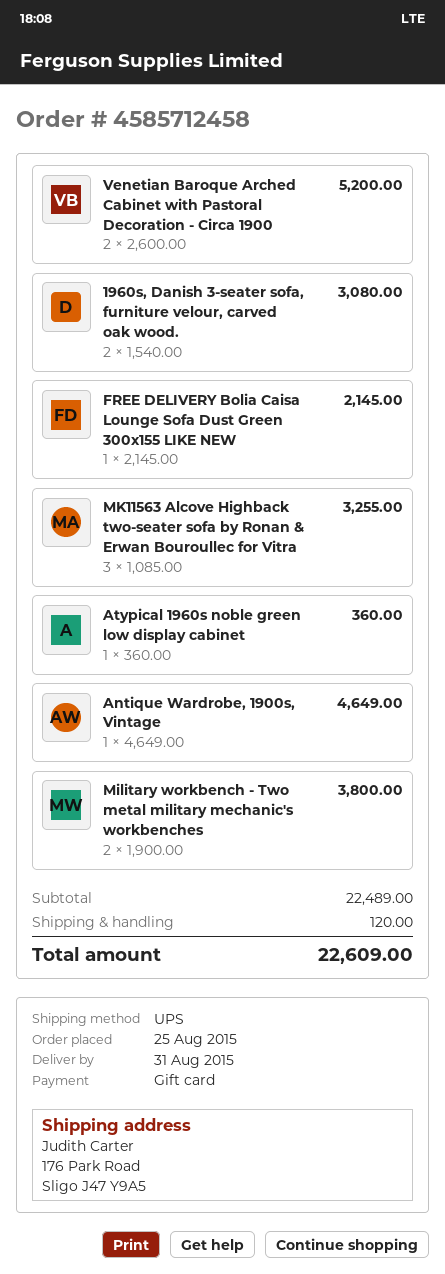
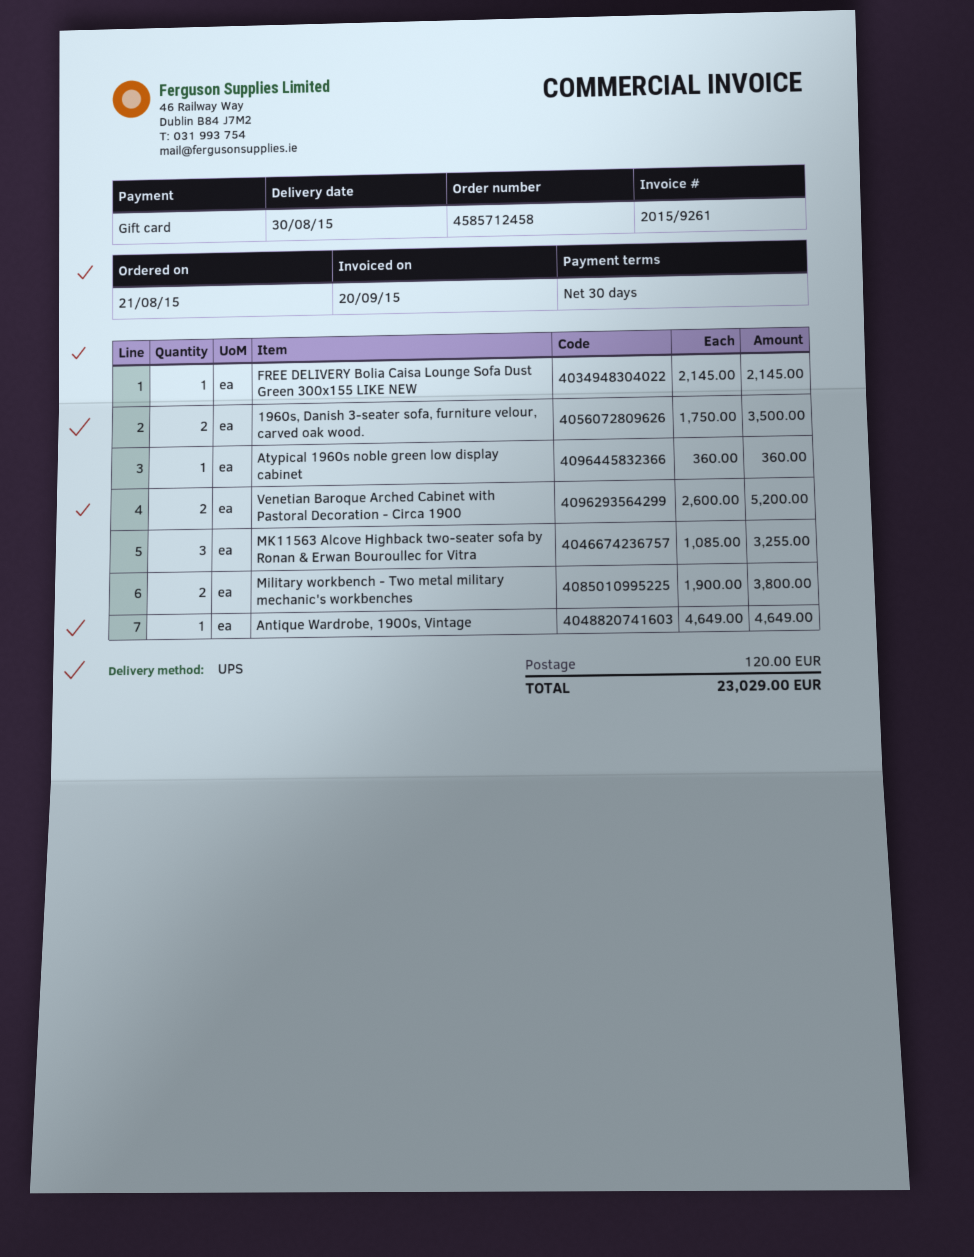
order date: 2015-08-25 -> 2015-08-21
delivery date: 2015-08-31 -> 2015-08-30
1960s, Danish 3-seater sofa, furniture velour, carved oak wood.: 2 x 1540.00 = 3080.00 -> 2 x 1750.00 = 3500.00
total: 22609.00 -> 23029.00

